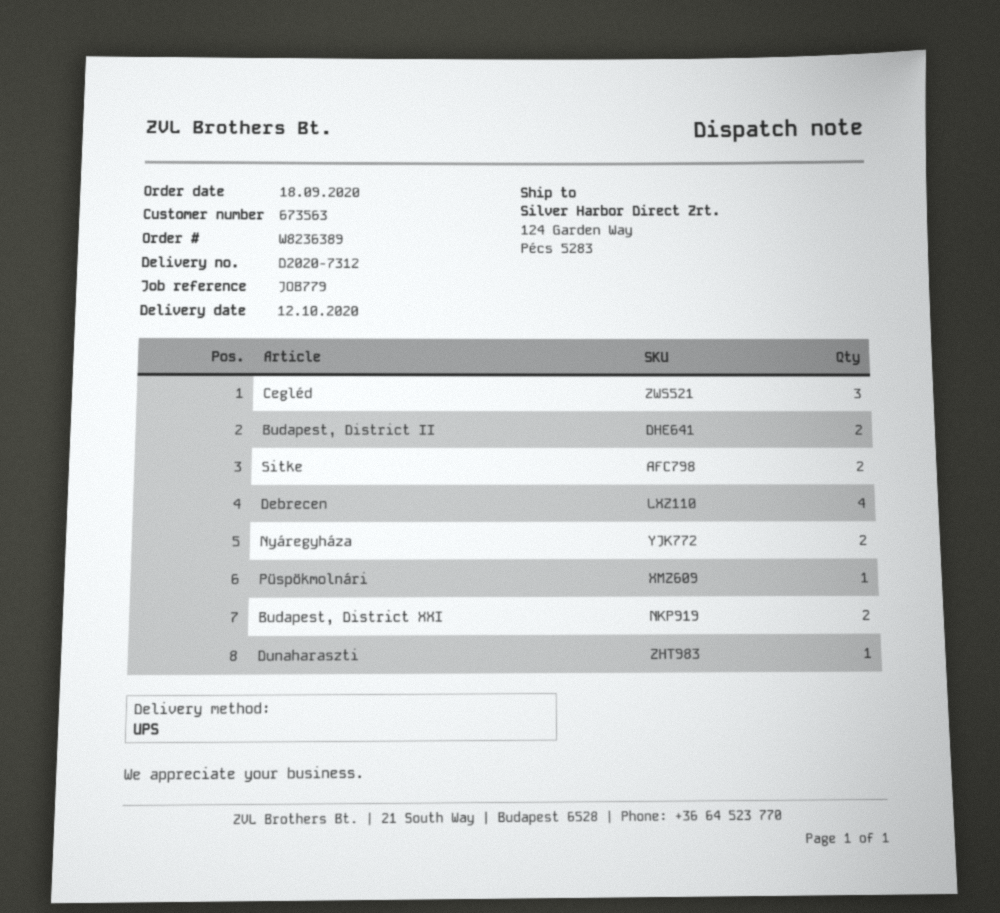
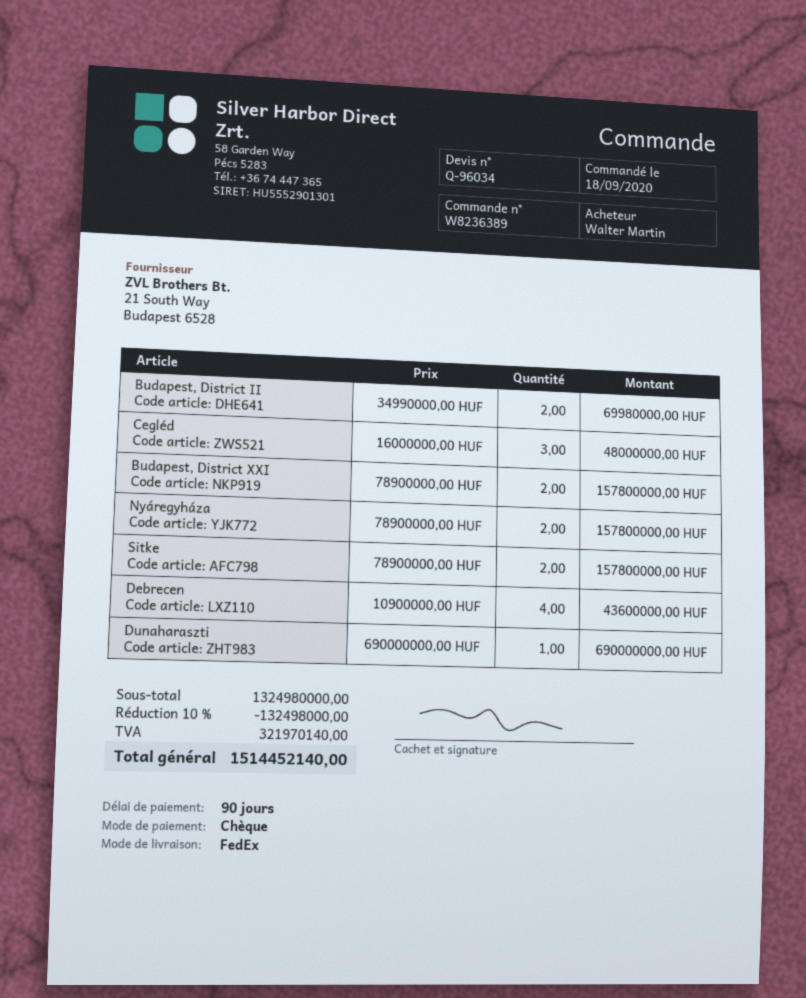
shipping method: UPS -> FedEx
Püspökmolnári: 1 -> none

